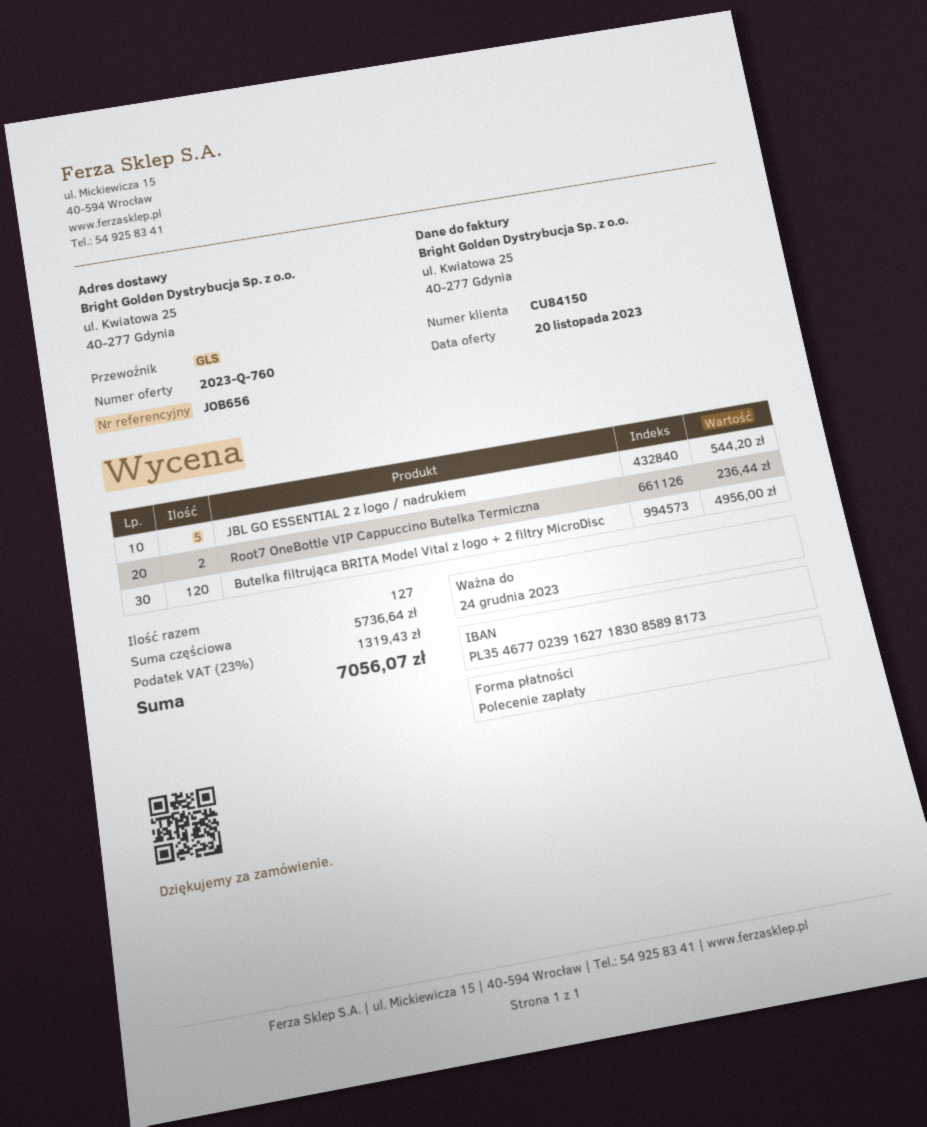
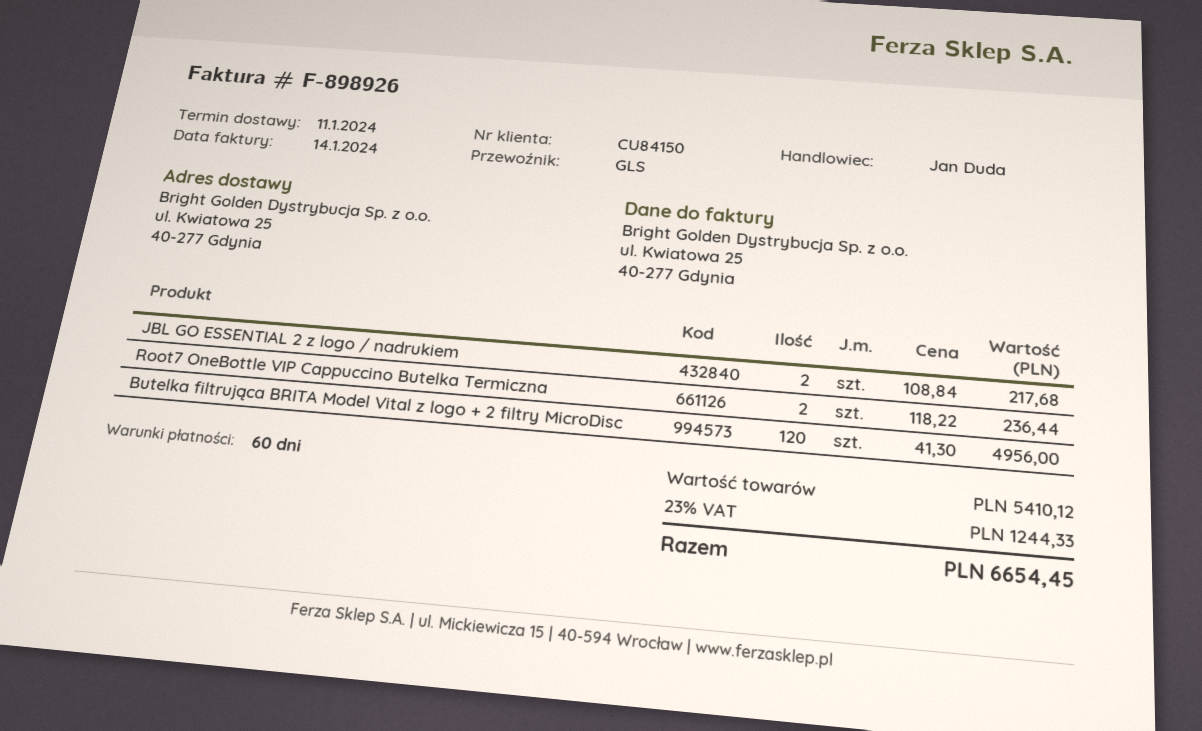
JBL GO ESSENTIAL 2 z logo / nadrukiem: 5 for 544.20 -> 2 for 217.68
subtotal: 5736.64 -> 5410.12
tax: 23% = 1319.43 -> 23% = 1244.33
total: 7056.07 -> 6654.45

